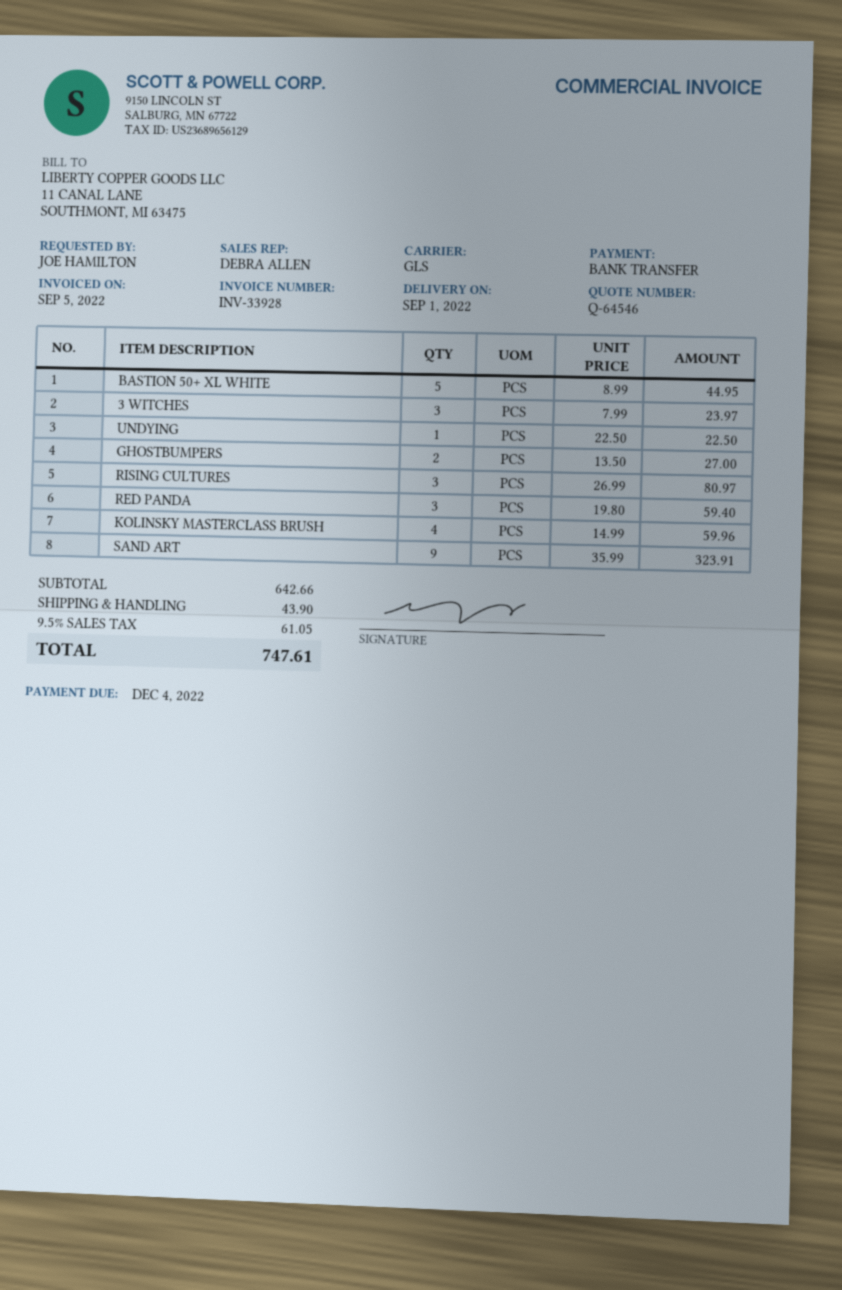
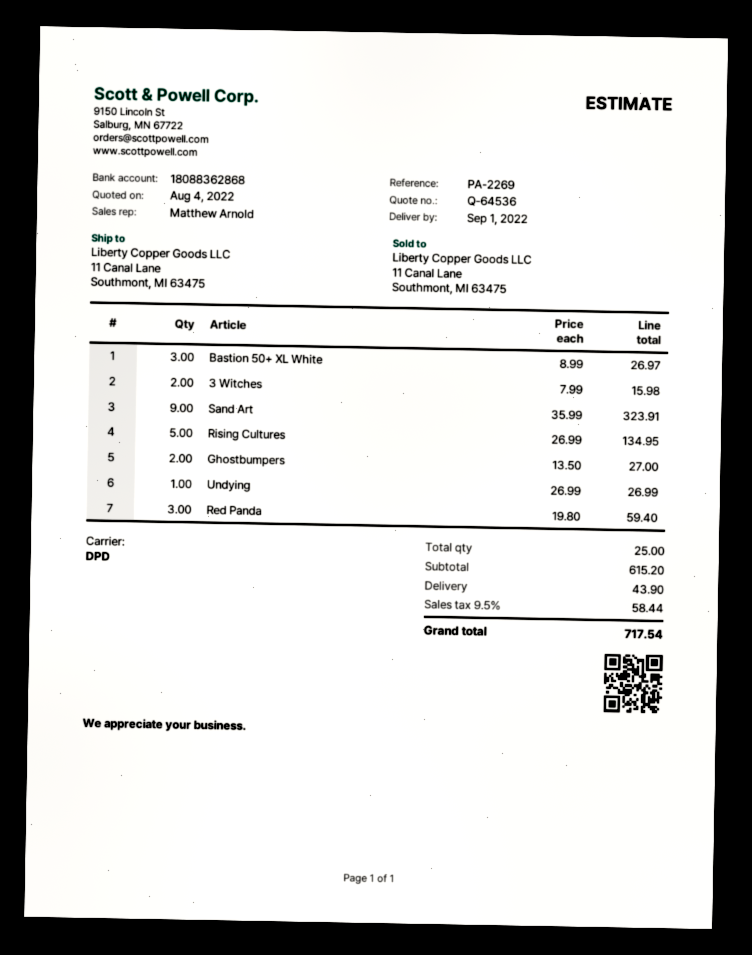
quote number: Q-64546 -> Q-64536
sales rep: DEBRA ALLEN -> Matthew Arnold
shipping method: GLS -> DPD
BASTION 50+ XL WHITE: 5 x 8.99 = 44.95 -> 3 x 8.99 = 26.97
3 WITCHES: 3 x 7.99 = 23.97 -> 2 x 7.99 = 15.98
UNDYING: 1 x 22.50 = 22.50 -> 1 x 26.99 = 26.99
RISING CULTURES: 3 x 26.99 = 80.97 -> 5 x 26.99 = 134.95
KOLINSKY MASTERCLASS BRUSH: 4 x 14.99 = 59.96 -> none
subtotal: 642.66 -> 615.20
tax: 9.5% = 61.05 -> 9.5% = 58.44
total: 747.61 -> 717.54

